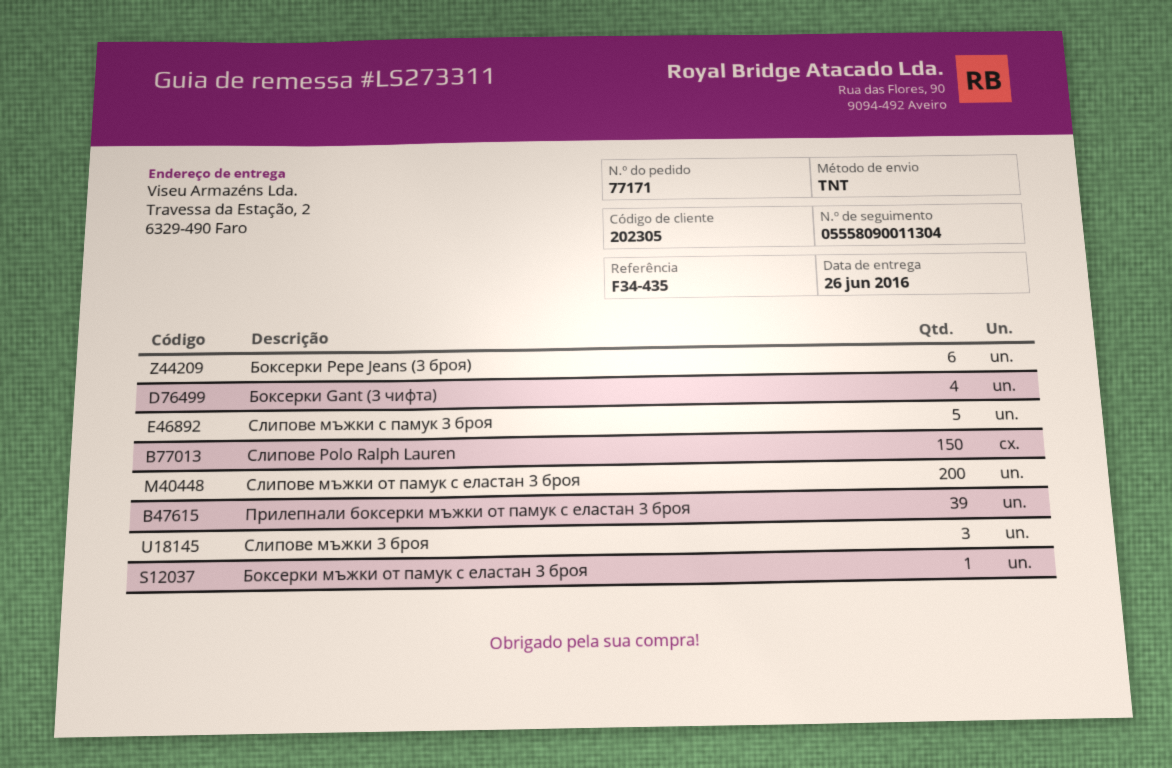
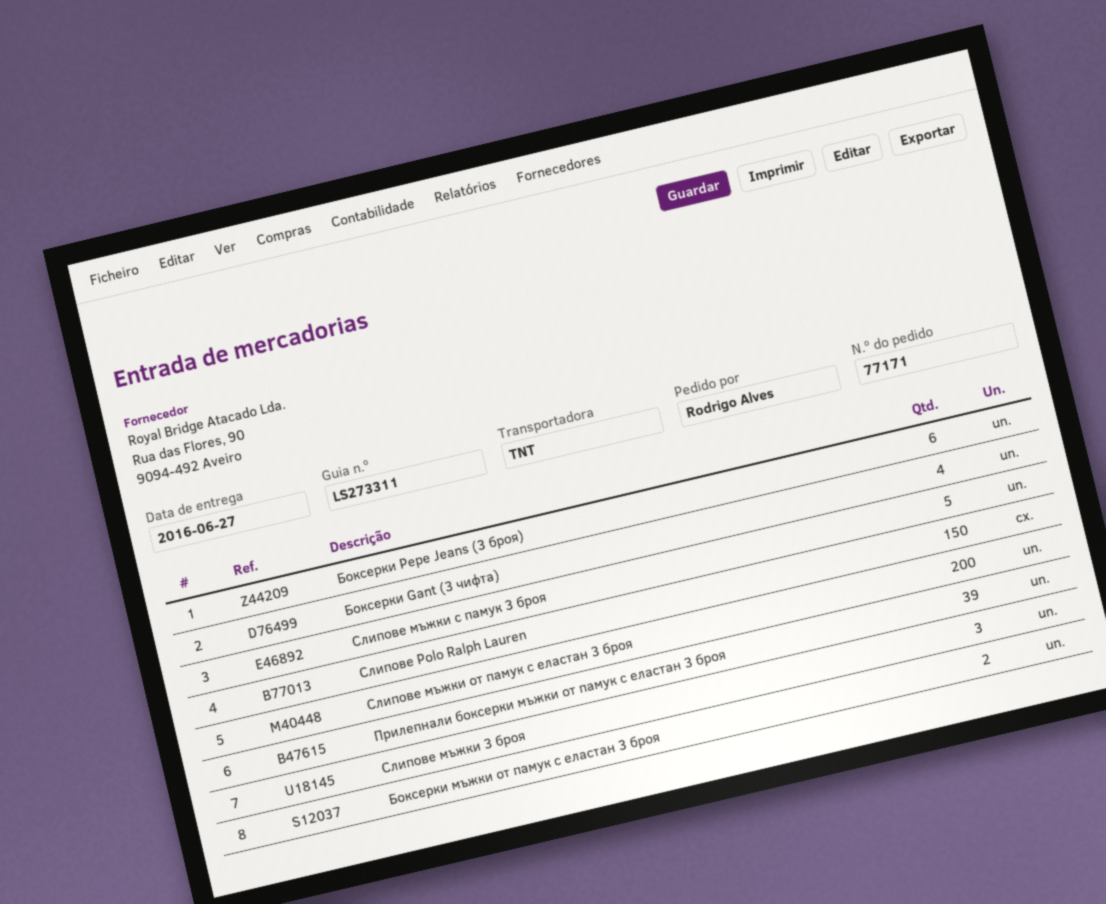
delivery date: 2016-06-26 -> 2016-06-27
Боксерки мъжки от памук с еластан 3 броя: 1 -> 2

